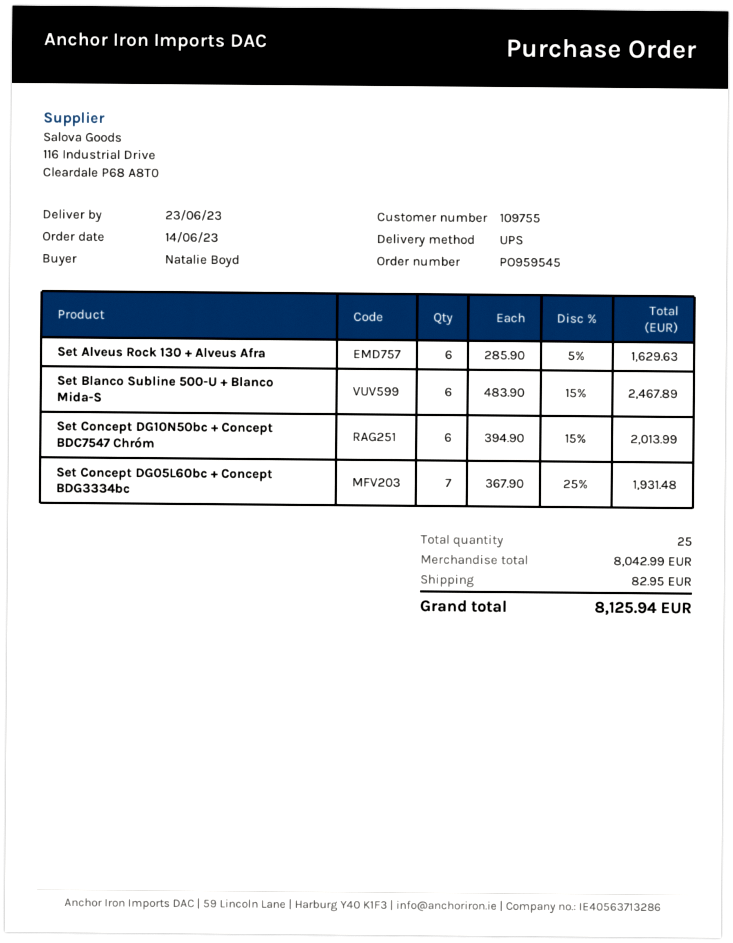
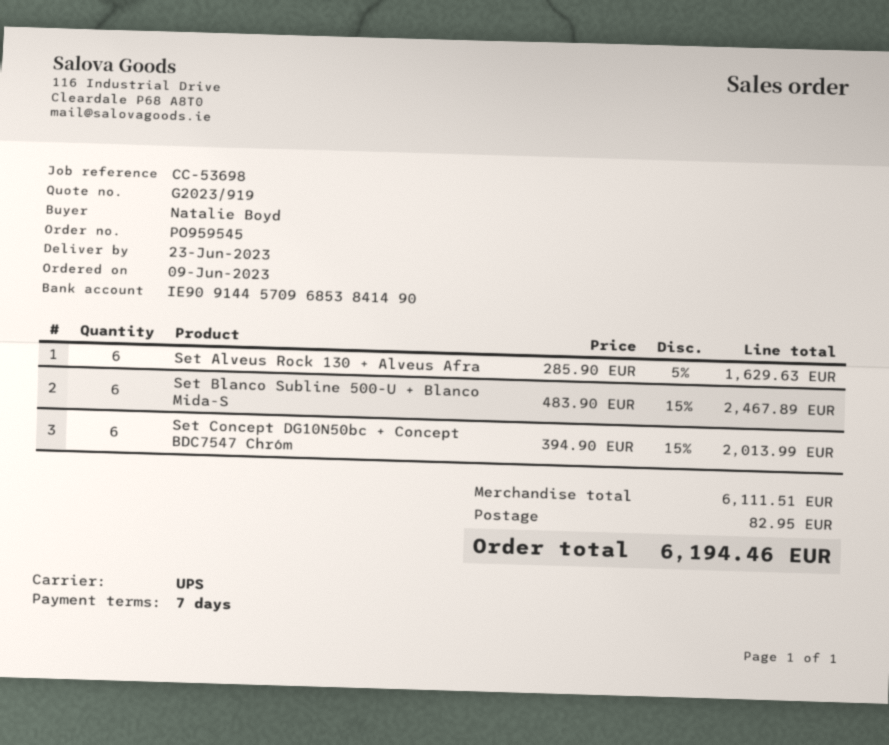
order date: 2023-06-14 -> 2023-06-09
Set Concept DG05L60bc + Concept BDG3334bc: 7 x 367.90 - 25% = 1931.48 -> none
subtotal: 8042.99 -> 6111.51
total: 8125.94 -> 6194.46

